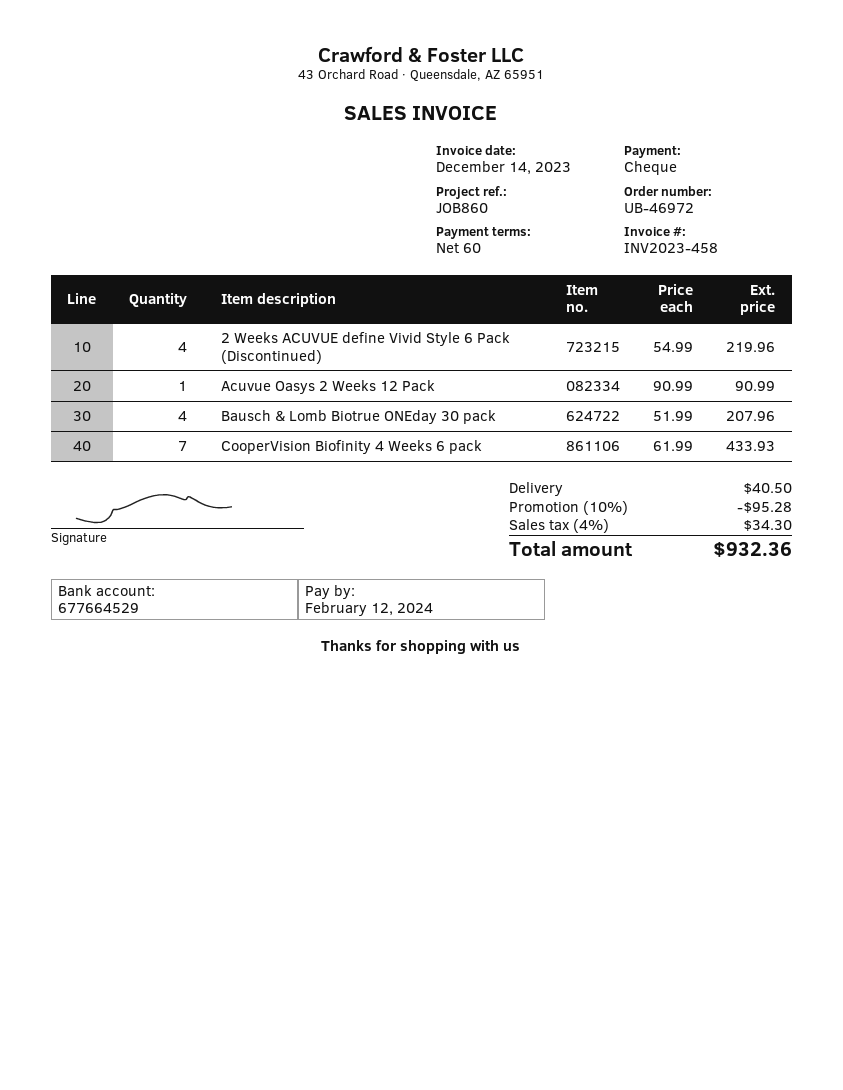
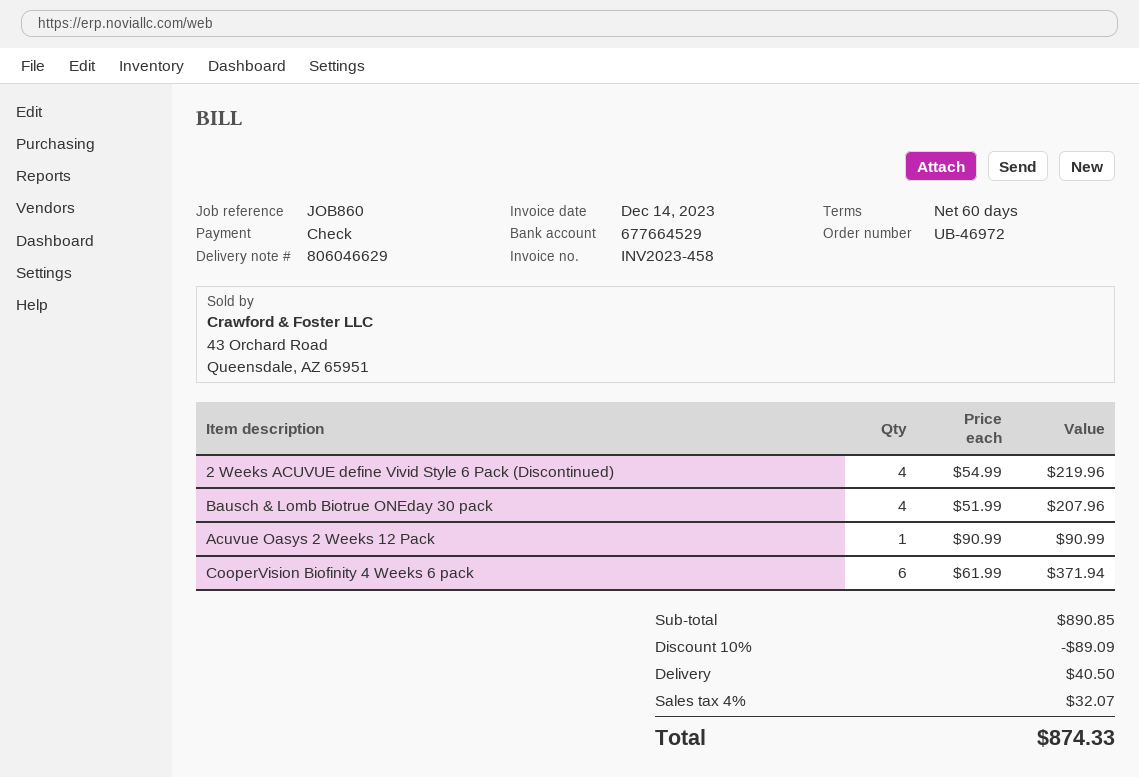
CooperVision Biofinity 4 Weeks 6 pack: 7 x 61.99 = 433.93 -> 6 x 61.99 = 371.94
discount: 10% = 95.28 -> 10% = 89.09
tax: 4% = 34.30 -> 4% = 32.07
total: 932.36 -> 874.33

